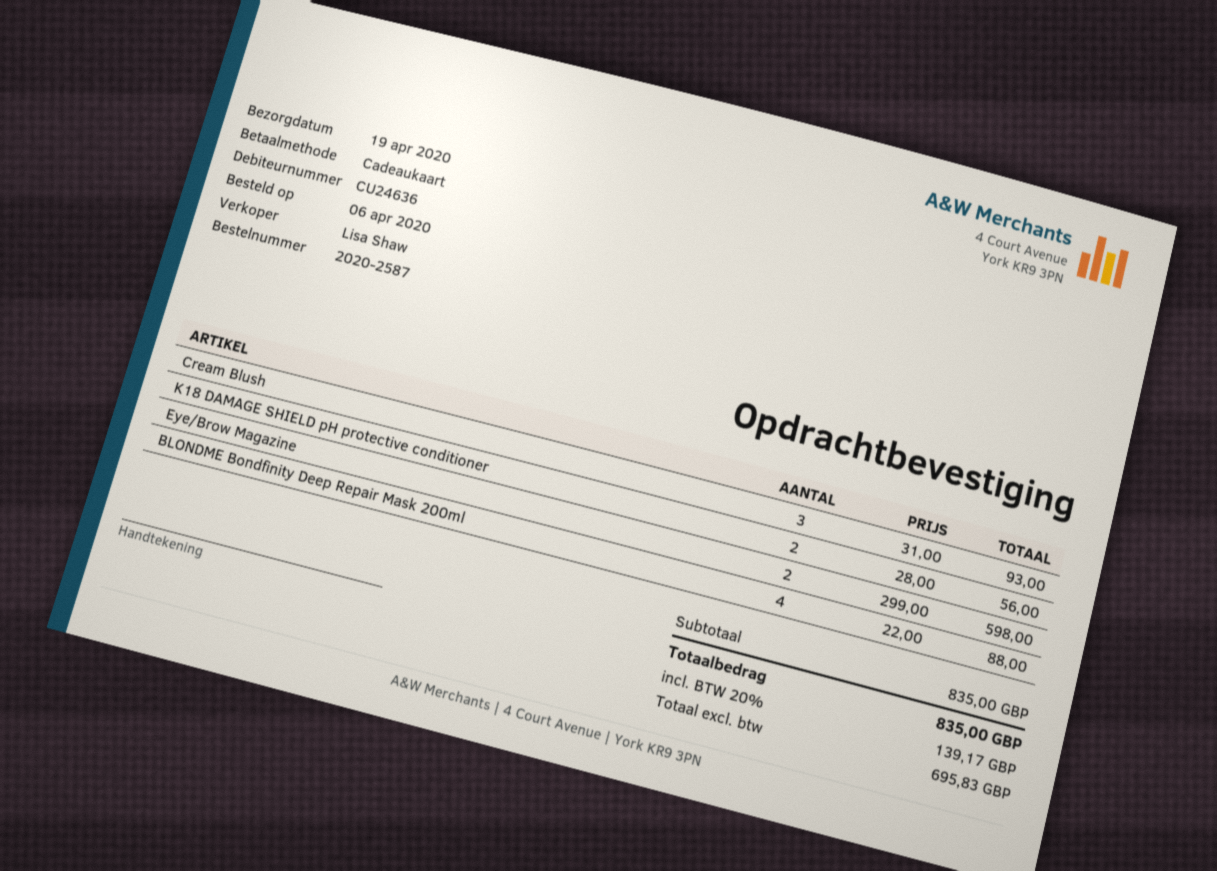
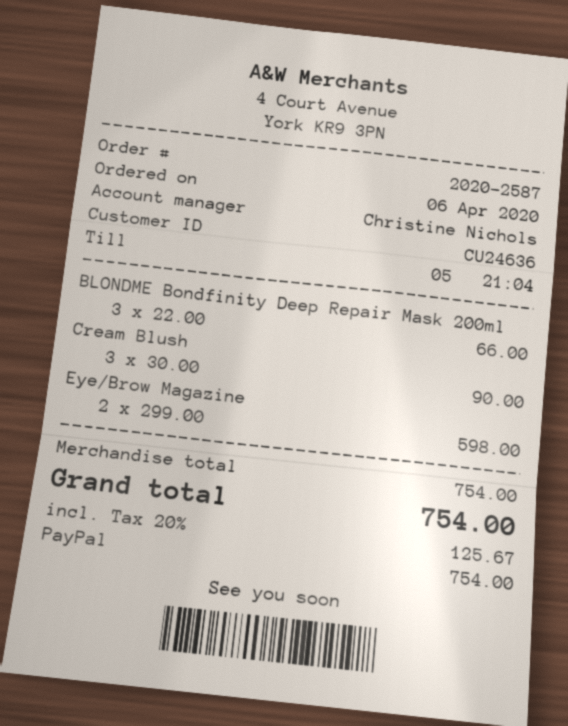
sales rep: Lisa Shaw -> Christine Nichols
payment method: gift card -> PayPal
Cream Blush: 3 x 31.00 = 93.00 -> 3 x 30.00 = 90.00
K18 DAMAGE SHIELD pH protective conditioner: 2 x 28.00 = 56.00 -> none
BLONDME Bondfinity Deep Repair Mask 200ml: 4 x 22.00 = 88.00 -> 3 x 22.00 = 66.00
subtotal: 835.00 -> 754.00
tax: 20% = 139.17 -> 20% = 125.67
total: 835.00 -> 754.00

